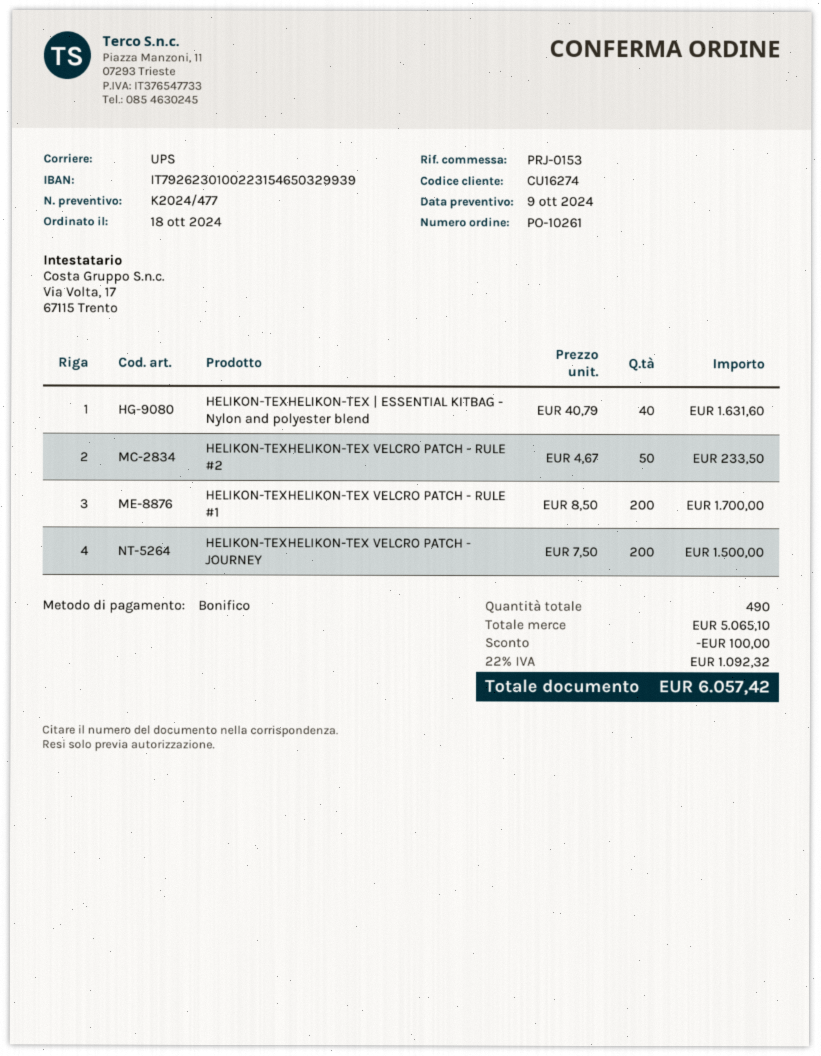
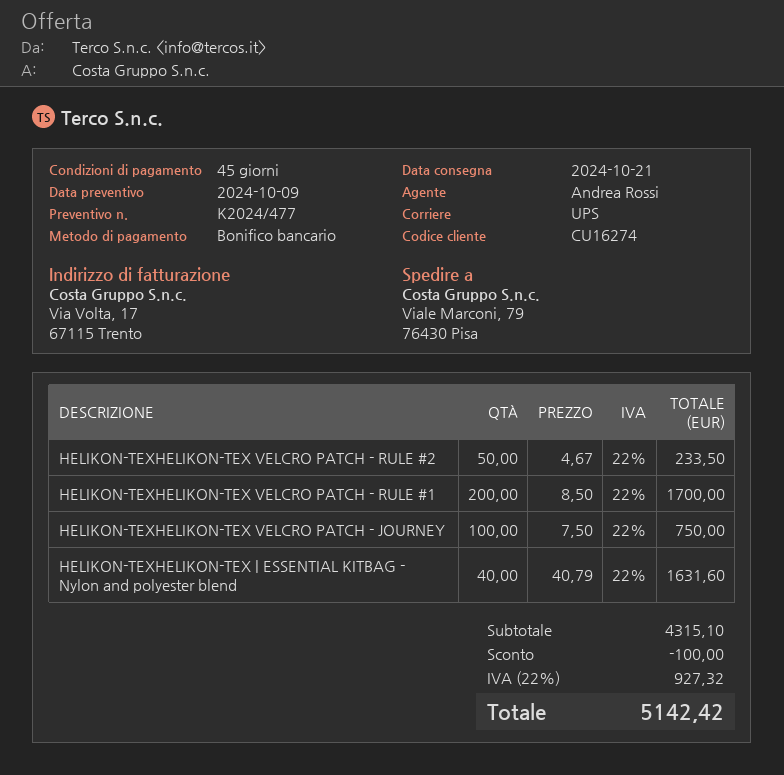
HELIKON-TEXHELIKON-TEX VELCRO PATCH - JOURNEY: 200 x 7.50 = 1500.00 -> 100 x 7.50 = 750.00
subtotal: 5065.10 -> 4315.10
tax: 22% = 1092.32 -> 22% = 927.32
total: 6057.42 -> 5142.42

